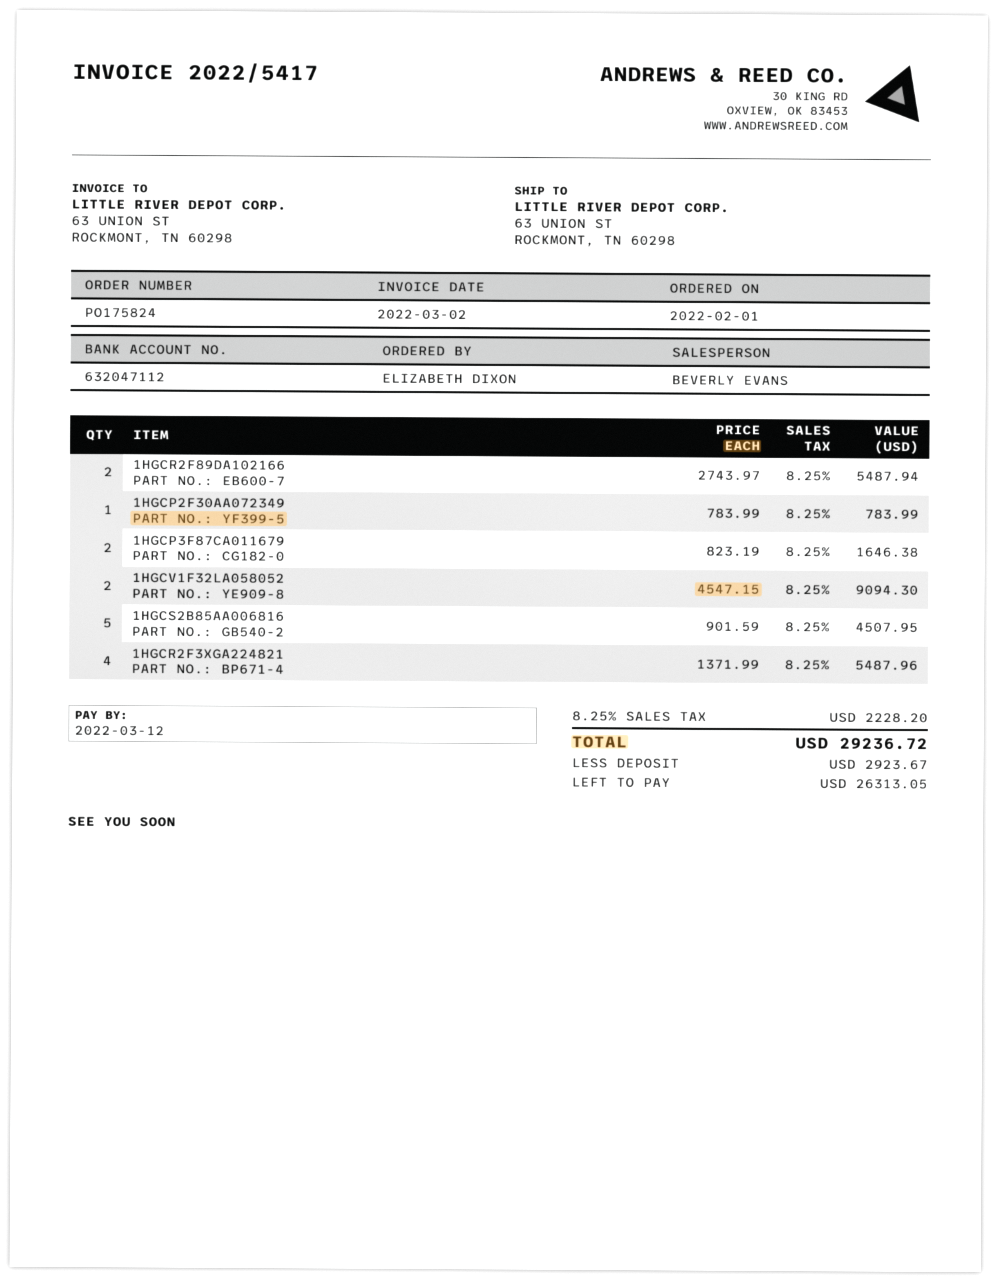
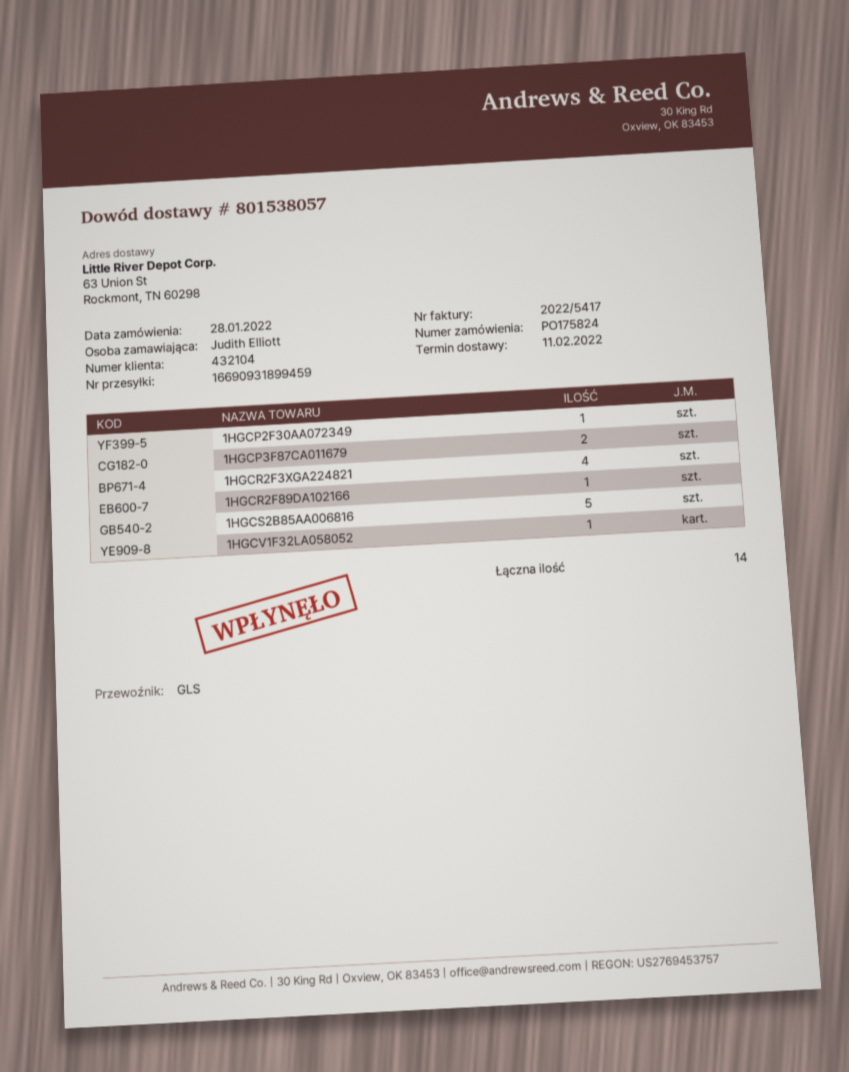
order date: 2022-02-01 -> 2022-01-28
ordered by: ELIZABETH DIXON -> Judith Elliott
1HGCR2F89DA102166: 2 -> 1
1HGCV1F32LA058052: 2 -> 1

